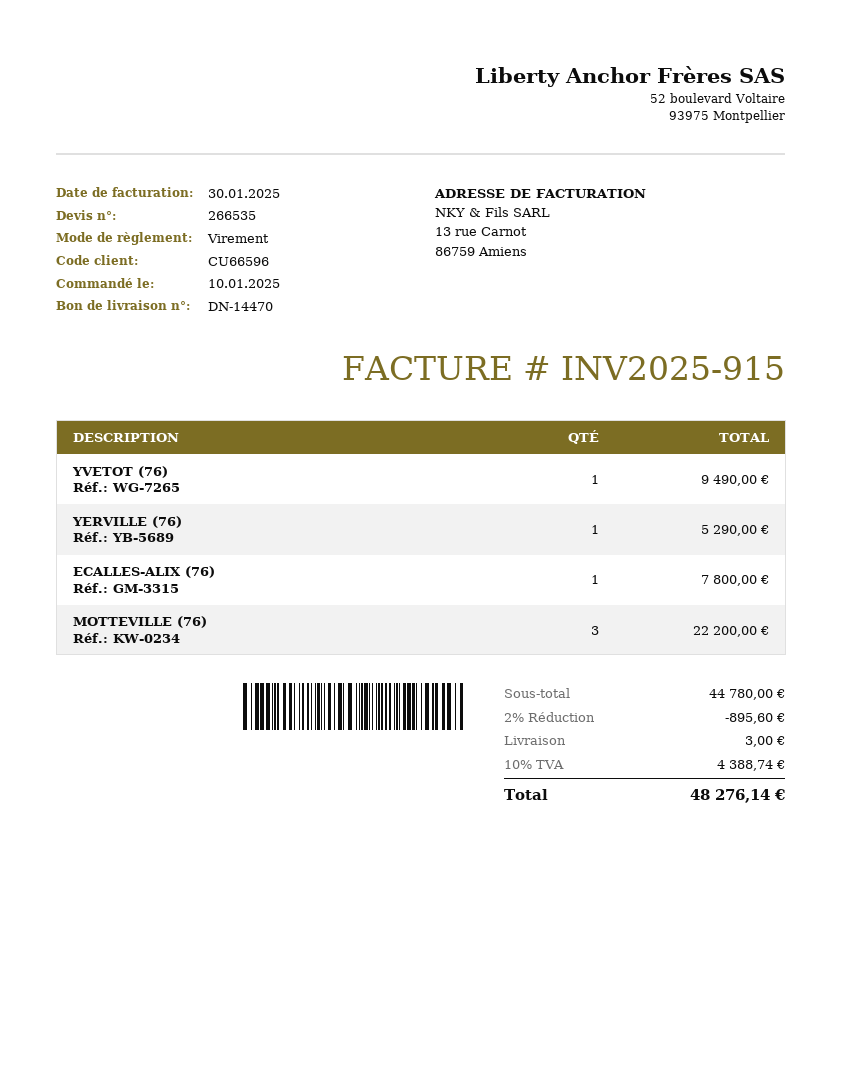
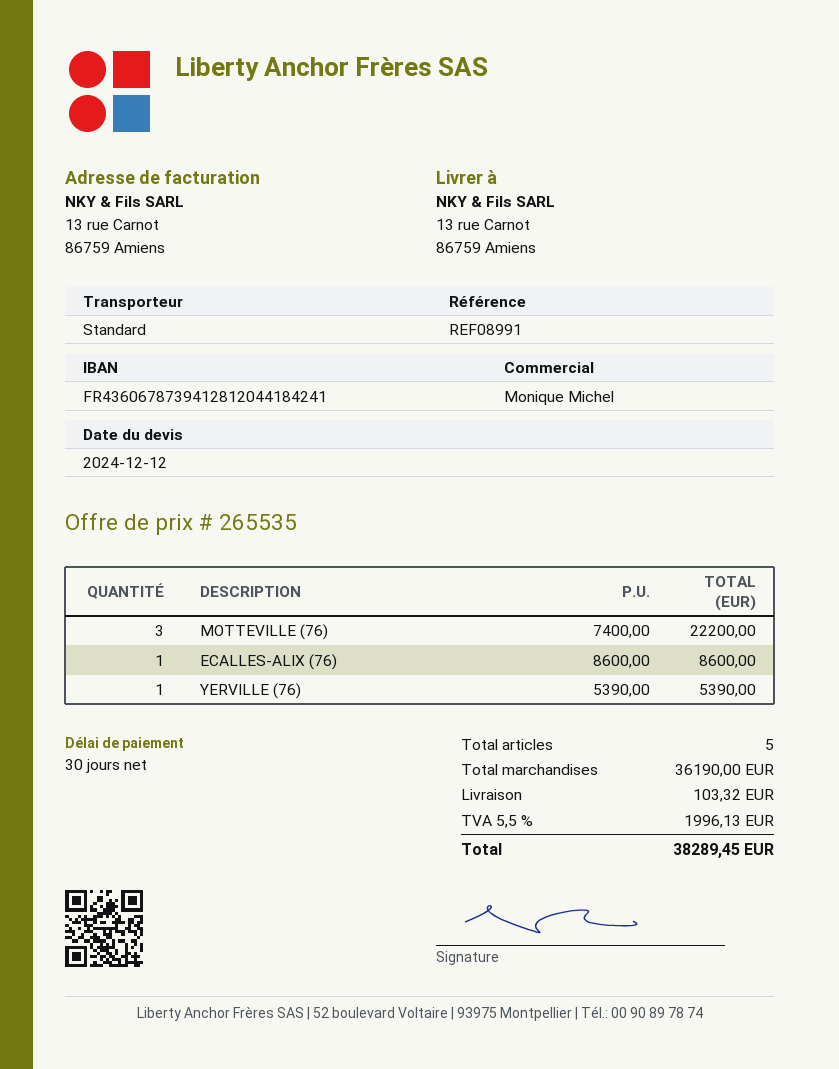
quote number: 266535 -> 265535
YVETOT (76): 1 for 9490.00 -> none
YERVILLE (76): 1 for 5290.00 -> 1 for 5390.00
ECALLES-ALIX (76): 1 for 7800.00 -> 1 for 8600.00
subtotal: 44780.00 -> 36190.00
discount: 2% = 895.60 -> none
shipping: 3.00 -> 103.32
tax: 10% = 4388.74 -> 5.5% = 1996.13
total: 48276.14 -> 38289.45

